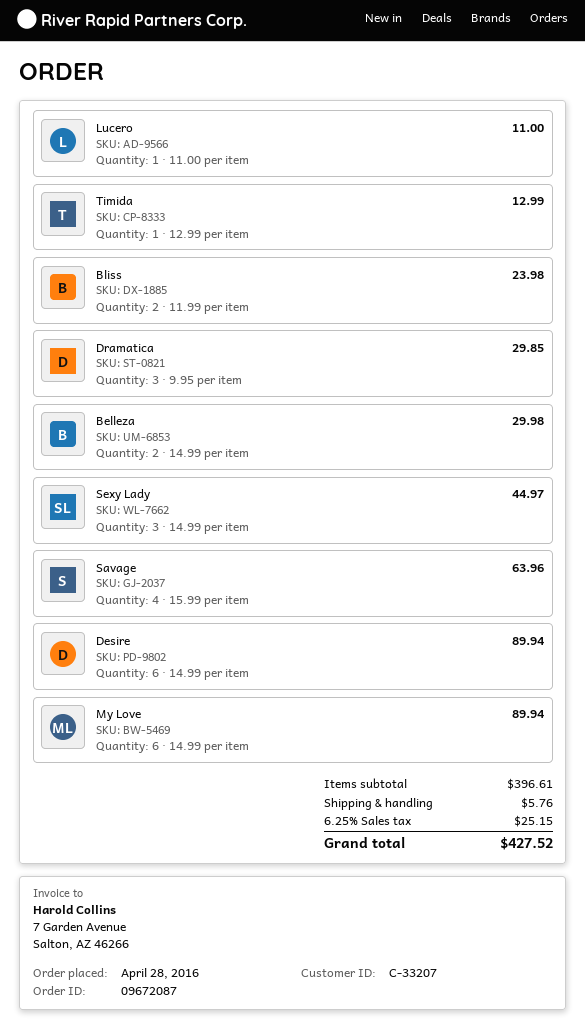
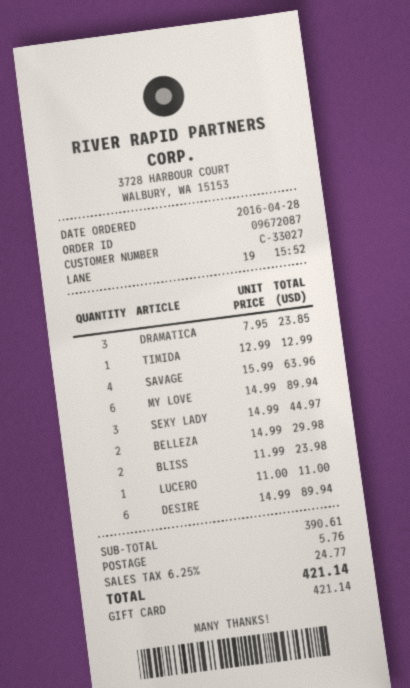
customer number: C-33207 -> C-33027
Dramatica: 3 x 9.95 = 29.85 -> 3 x 7.95 = 23.85
subtotal: 396.61 -> 390.61
tax: 6.25% = 25.15 -> 6.25% = 24.77
total: 427.52 -> 421.14

